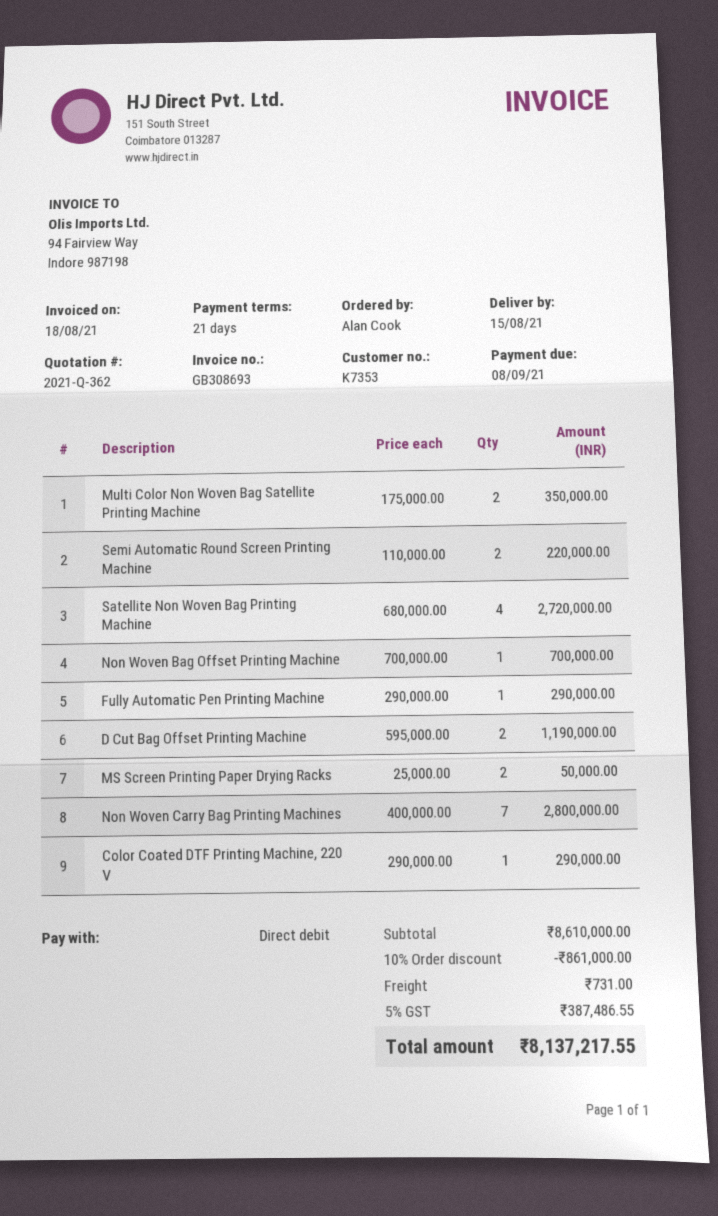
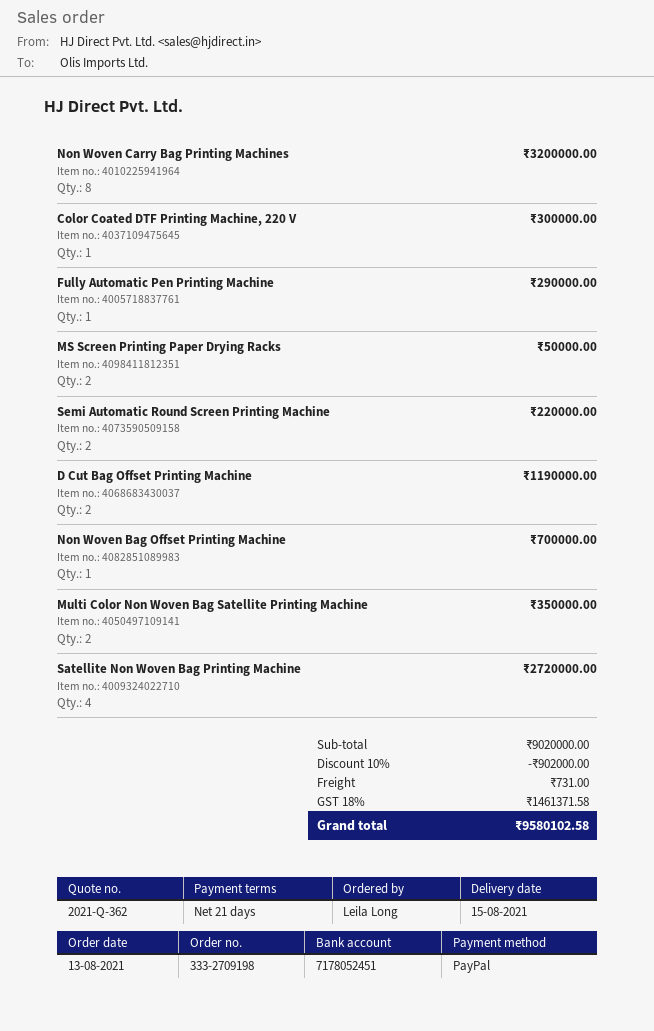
ordered by: Alan Cook -> Leila Long
payment method: direct debit -> PayPal
Non Woven Carry Bag Printing Machines: 7 for 2800000.00 -> 8 for 3200000.00
Color Coated DTF Printing Machine, 220 V: 1 for 290000.00 -> 1 for 300000.00
subtotal: 8610000.00 -> 9020000.00
discount: 10% = 861000.00 -> 10% = 902000.00
tax: 5% = 387486.55 -> 18% = 1461371.58
total: 8137217.55 -> 9580102.58

